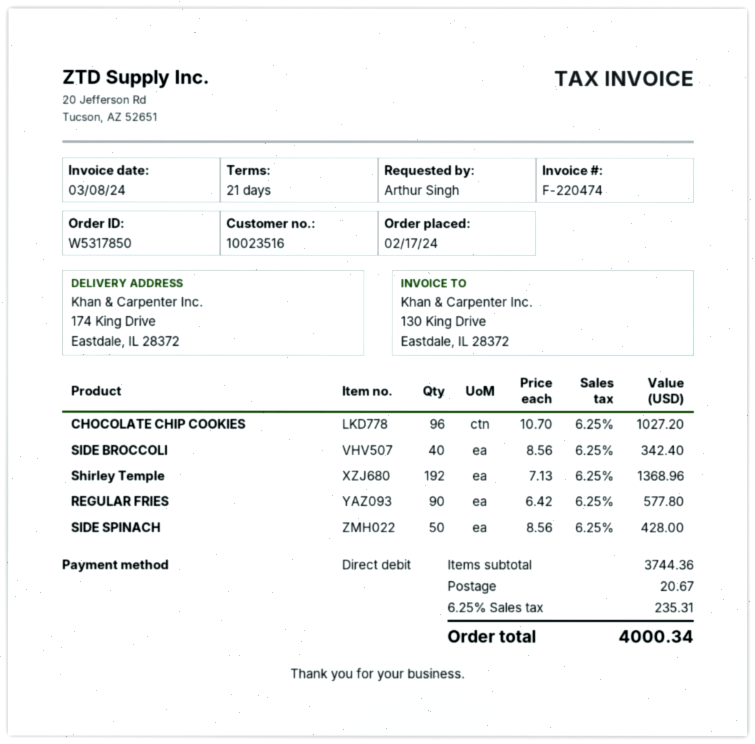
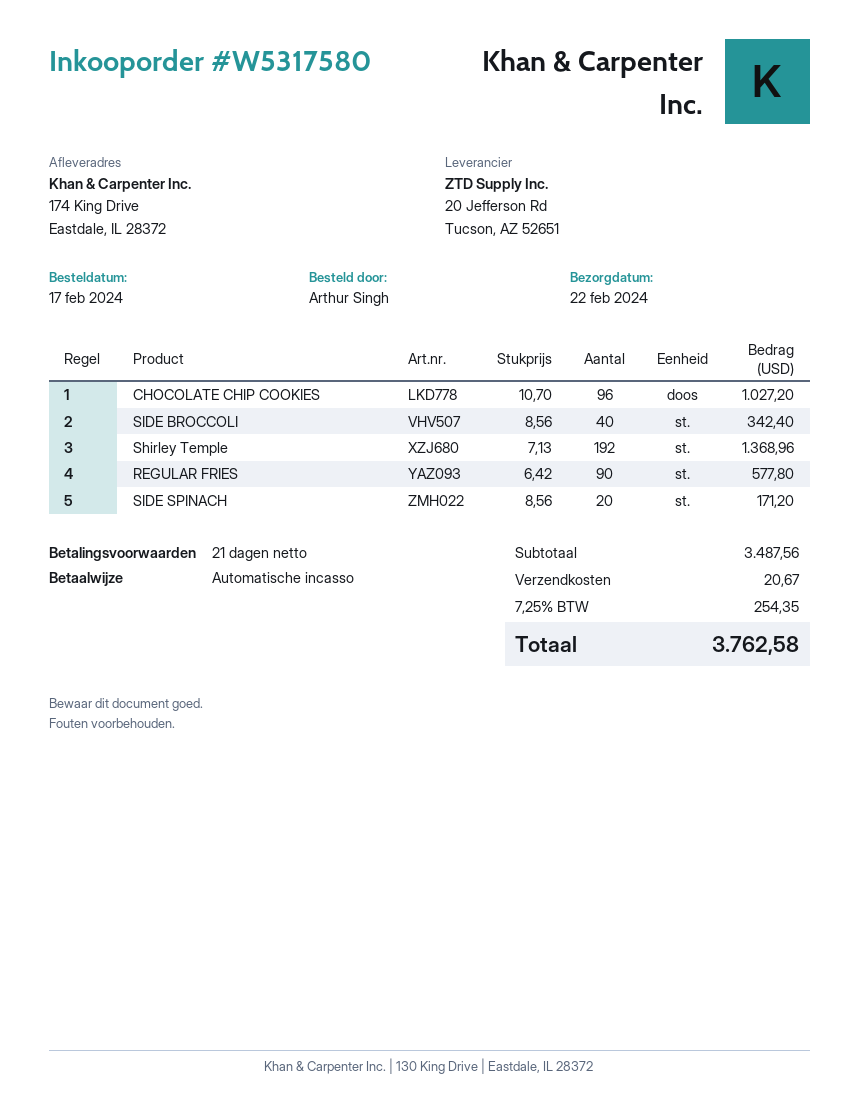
order number: W5317850 -> W5317580
SIDE SPINACH: 50 x 8.56 = 428.00 -> 20 x 8.56 = 171.20
subtotal: 3744.36 -> 3487.56
tax: 6.25% = 235.31 -> 7.25% = 254.35
total: 4000.34 -> 3762.58

